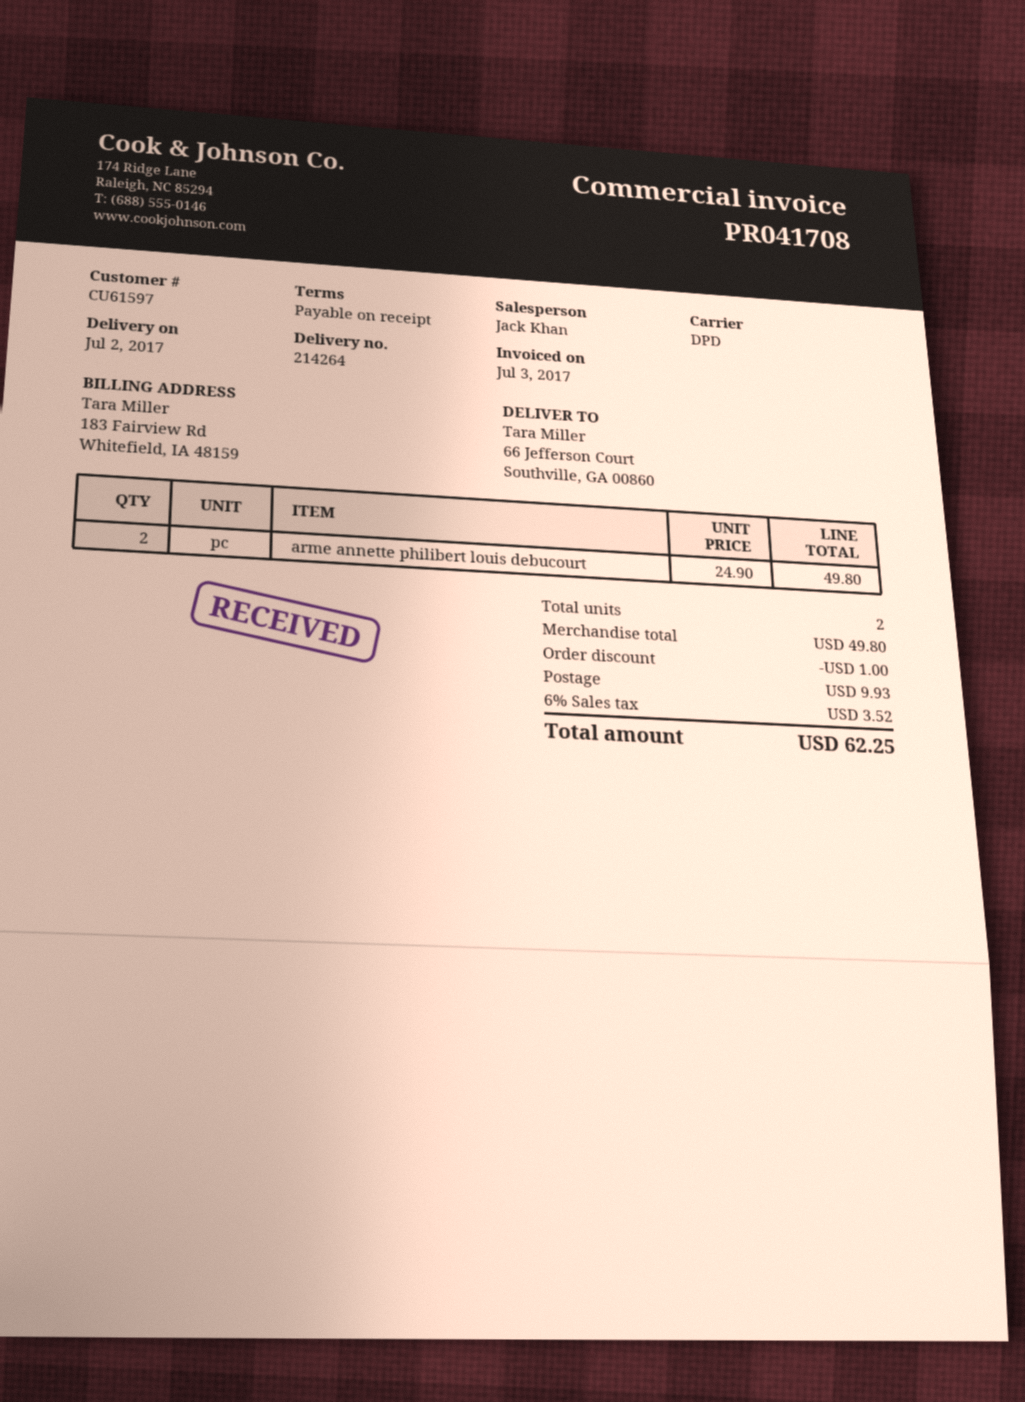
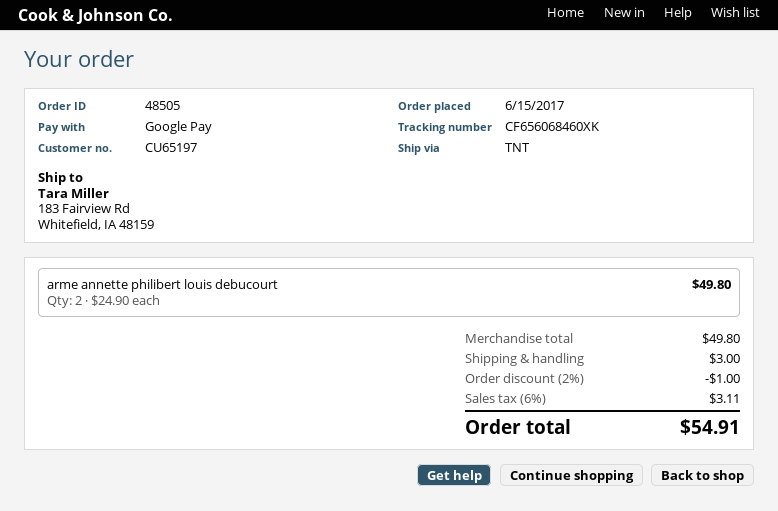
customer number: CU61597 -> CU65197
shipping method: DPD -> TNT
ship to: 66 Jefferson Court, Southville, GA 00860 -> 183 Fairview Rd, Whitefield, IA 48159
shipping: 9.93 -> 3.00
tax: 6% = 3.52 -> 6% = 3.11
total: 62.25 -> 54.91

